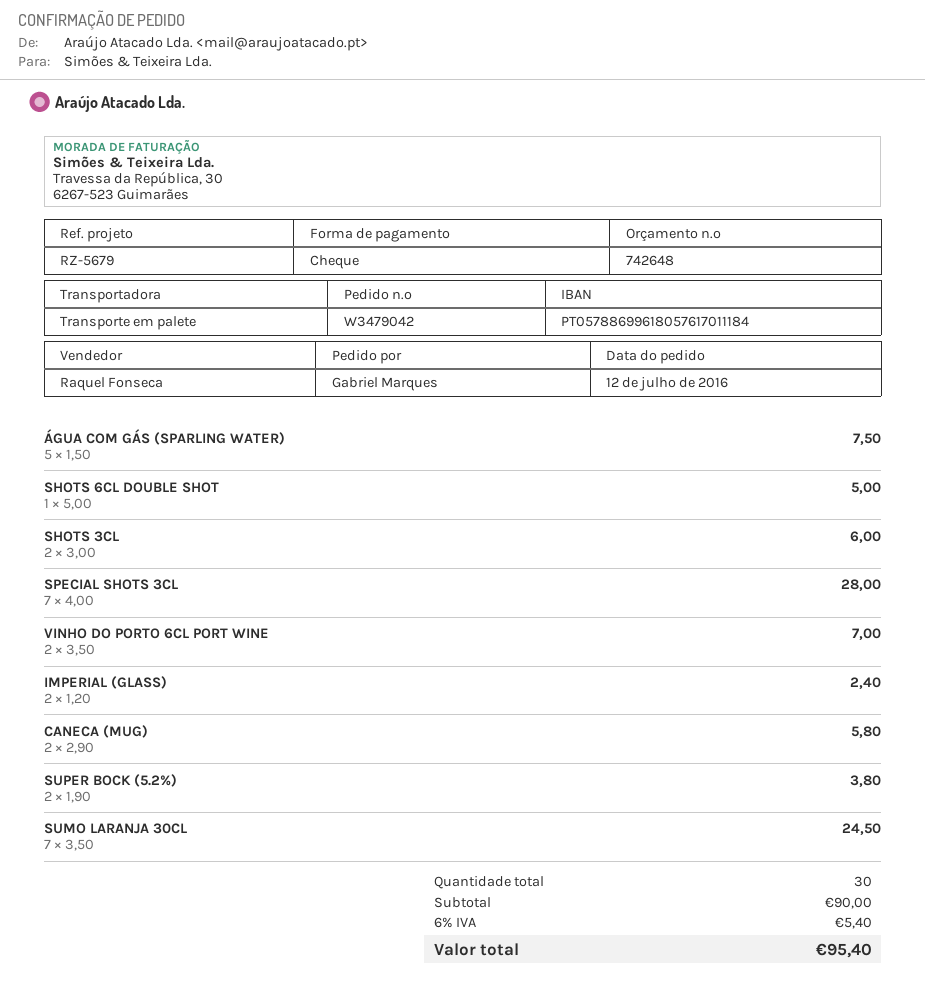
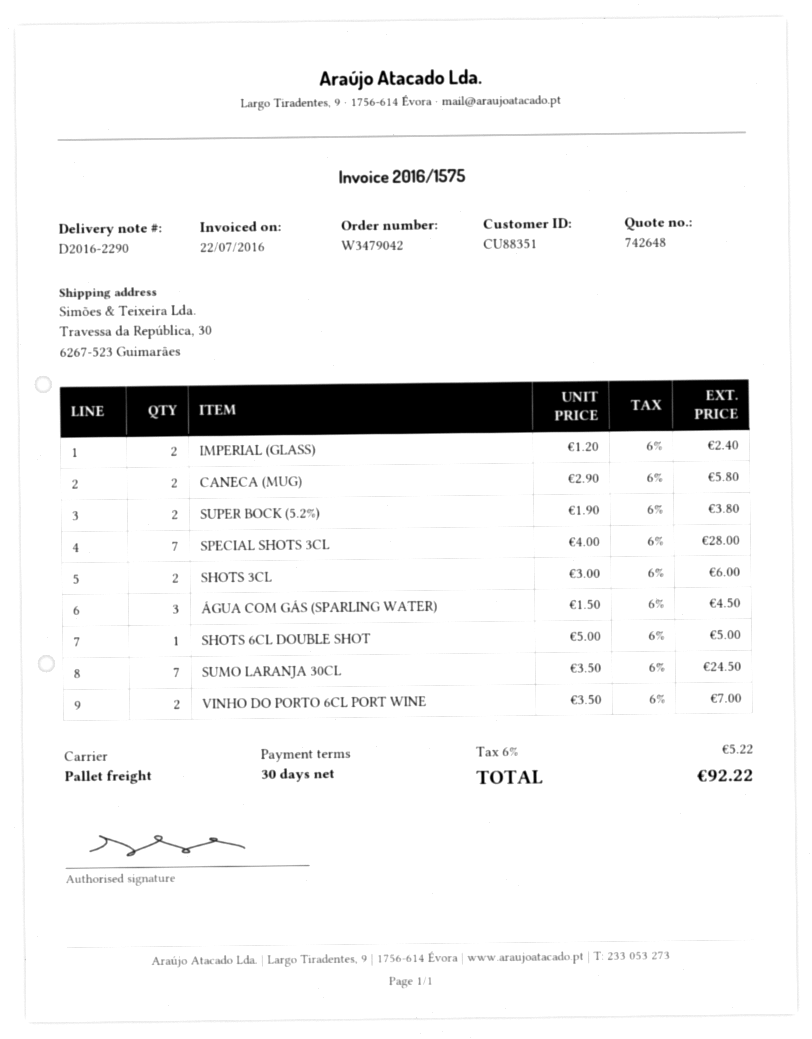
ÁGUA COM GÁS (SPARLING WATER): 5 x 1.50 = 7.50 -> 3 x 1.50 = 4.50
tax: 6% = 5.40 -> 6% = 5.22
total: 95.40 -> 92.22

